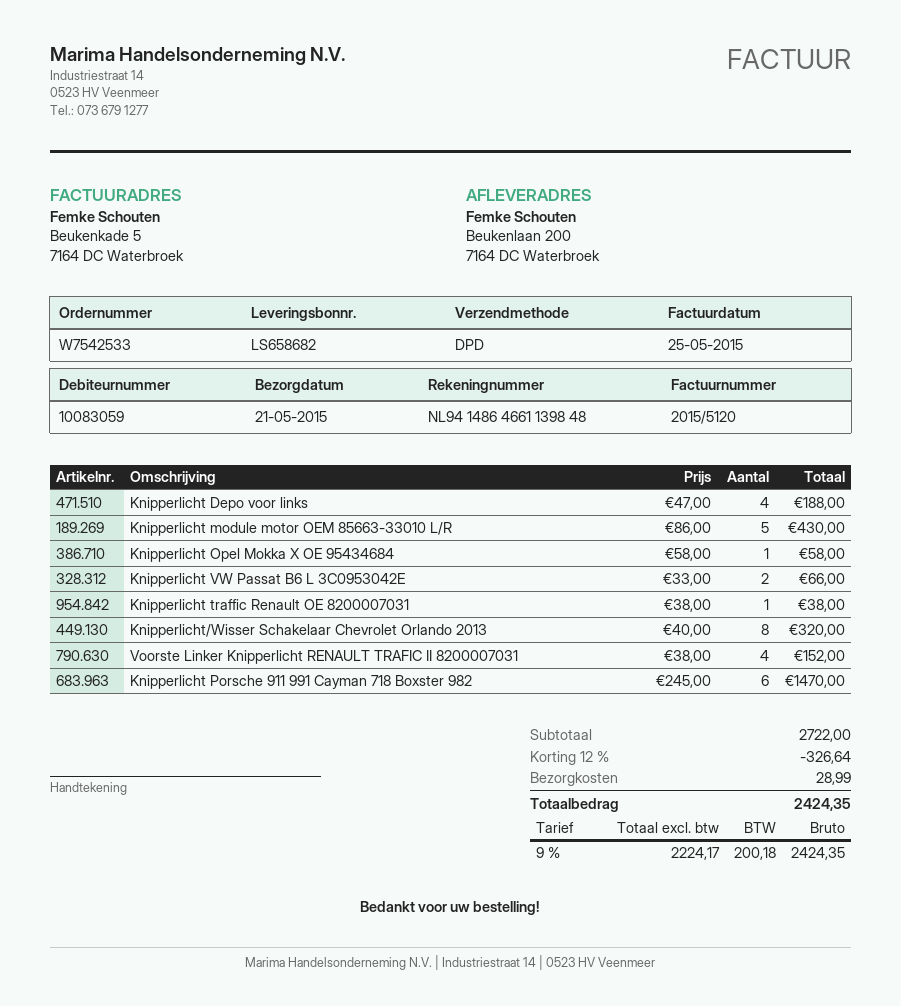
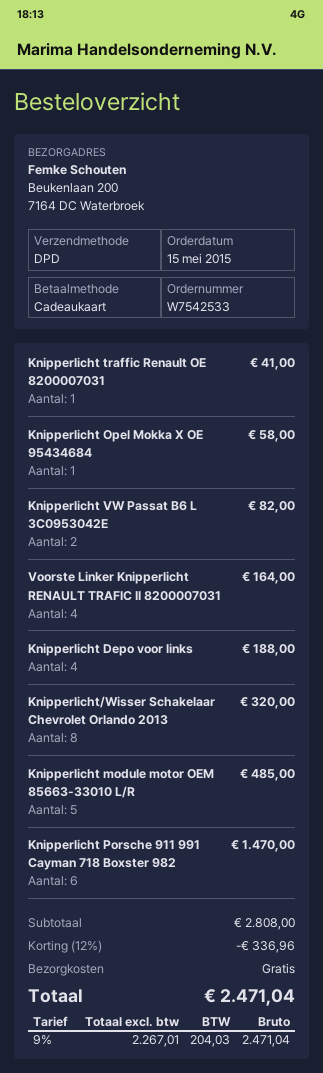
Knipperlicht module motor OEM 85663-33010 L/R: 5 for 430.00 -> 5 for 485.00
Knipperlicht VW Passat B6 L 3C0953042E: 2 for 66.00 -> 2 for 82.00
Knipperlicht traffic Renault OE 8200007031: 1 for 38.00 -> 1 for 41.00
Voorste Linker Knipperlicht RENAULT TRAFIC II 8200007031: 4 for 152.00 -> 4 for 164.00
subtotal: 2722.00 -> 2808.00
discount: 12% = 326.64 -> 12% = 336.96
shipping: 28.99 -> 0.00
net: 2224.17 -> 2267.01
tax: 9% = 200.18 -> 9% = 204.03
total: 2424.35 -> 2471.04

